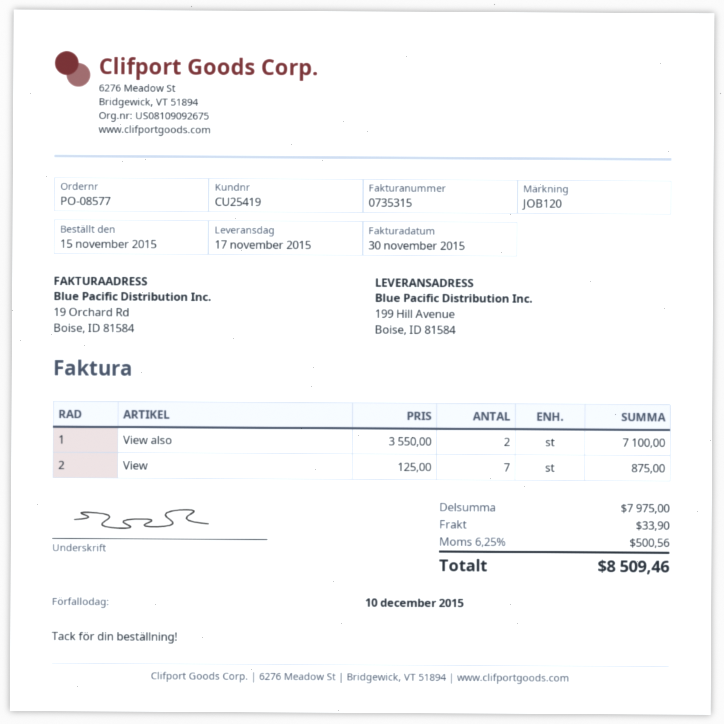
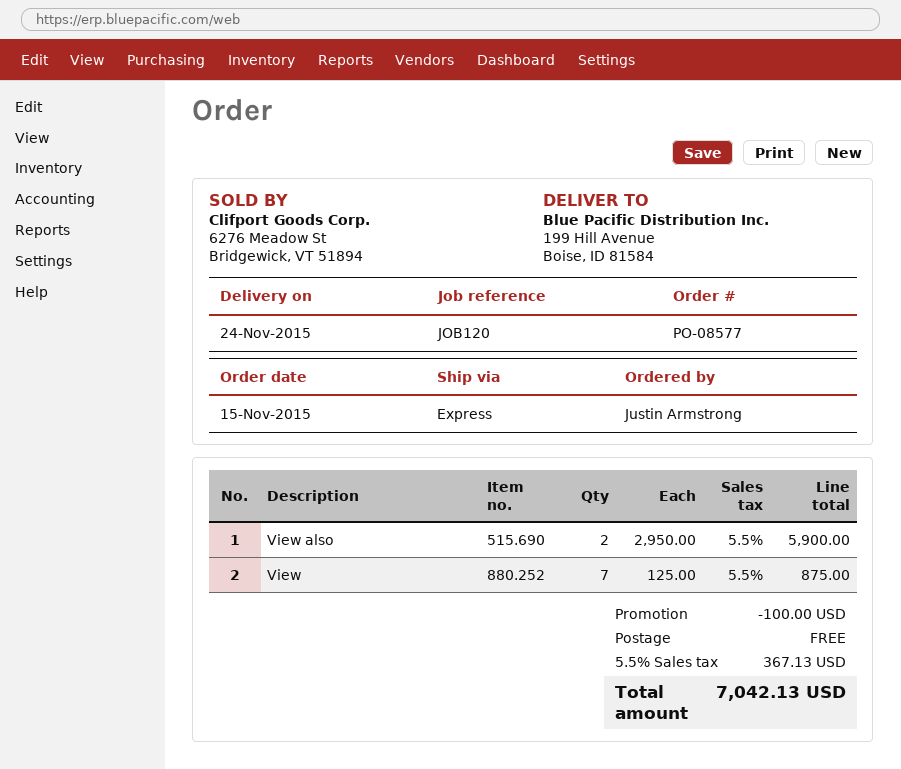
delivery date: 2015-11-17 -> 2015-11-24
View also: 2 x 3550.00 = 7100.00 -> 2 x 2950.00 = 5900.00
discount: none -> 100.00
shipping: 33.90 -> 0.00
tax: 6.25% = 500.56 -> 5.5% = 367.13
total: 8509.46 -> 7042.13

